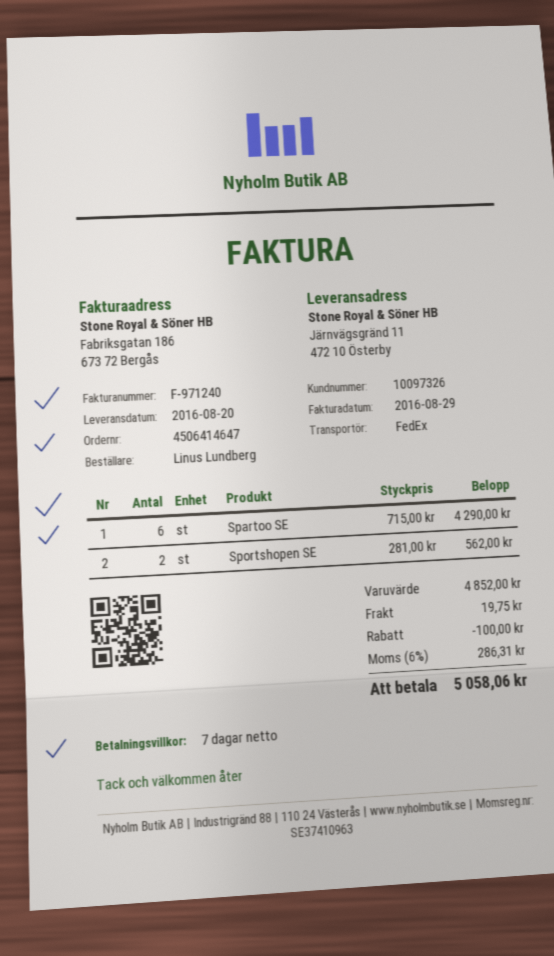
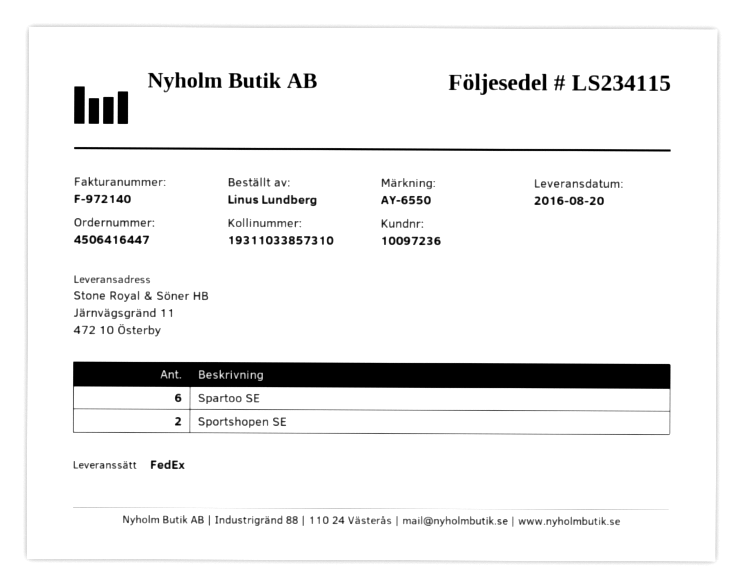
order number: 4506414647 -> 4506416447
invoice number: F-971240 -> F-972140
customer number: 10097326 -> 10097236

